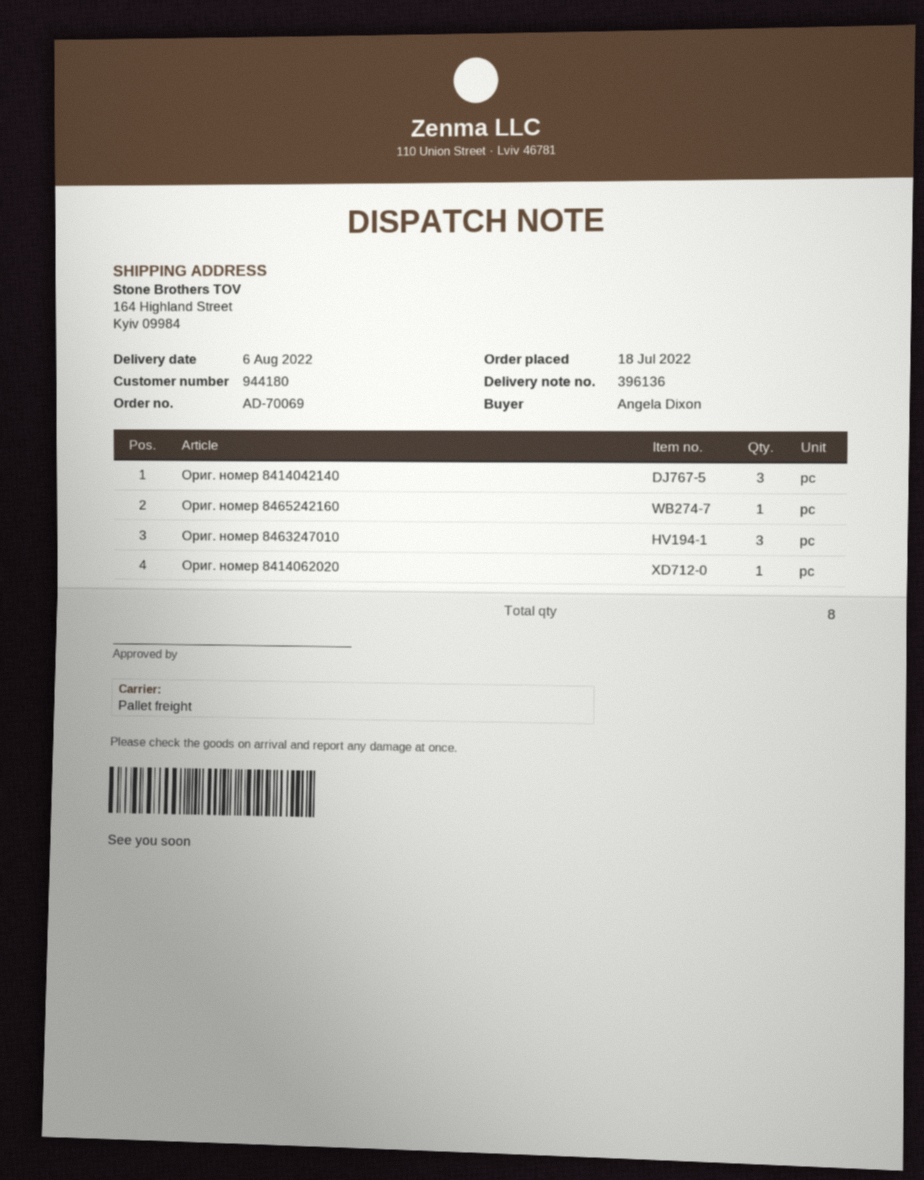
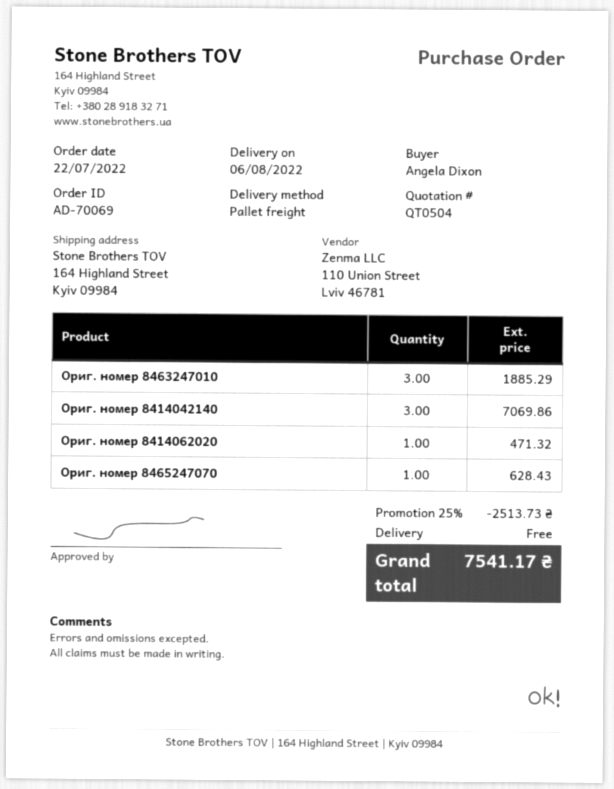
order date: 2022-07-18 -> 2022-07-22
Ориг. номер 8465242160: 1 -> none
Ориг. номер 8465247070: none -> 1

